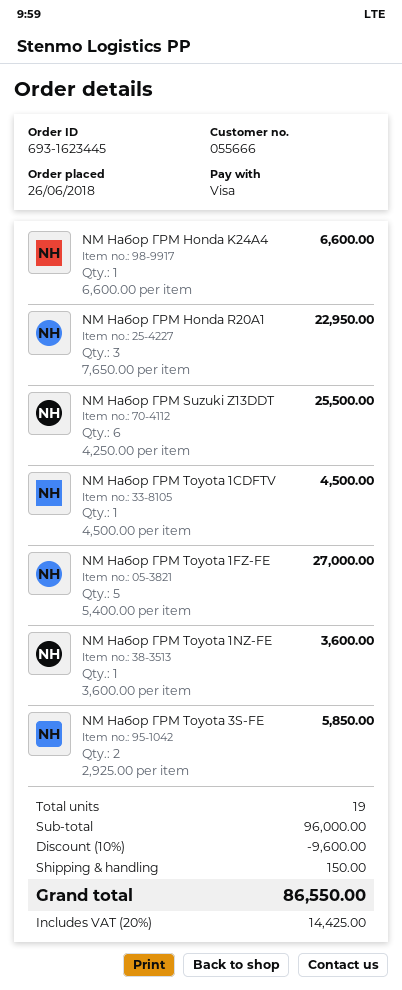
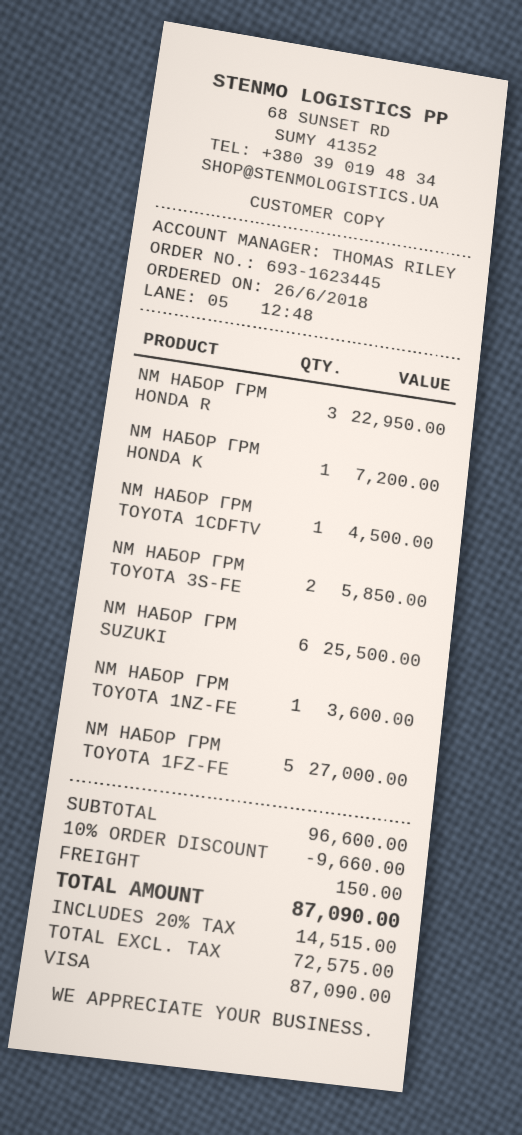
NM Набор ГРМ Honda K24A4: 1 for 6600.00 -> 1 for 7200.00
subtotal: 96000.00 -> 96600.00
discount: 10% = 9600.00 -> 10% = 9660.00
tax: 20% = 14425.00 -> 20% = 14515.00
total: 86550.00 -> 87090.00

